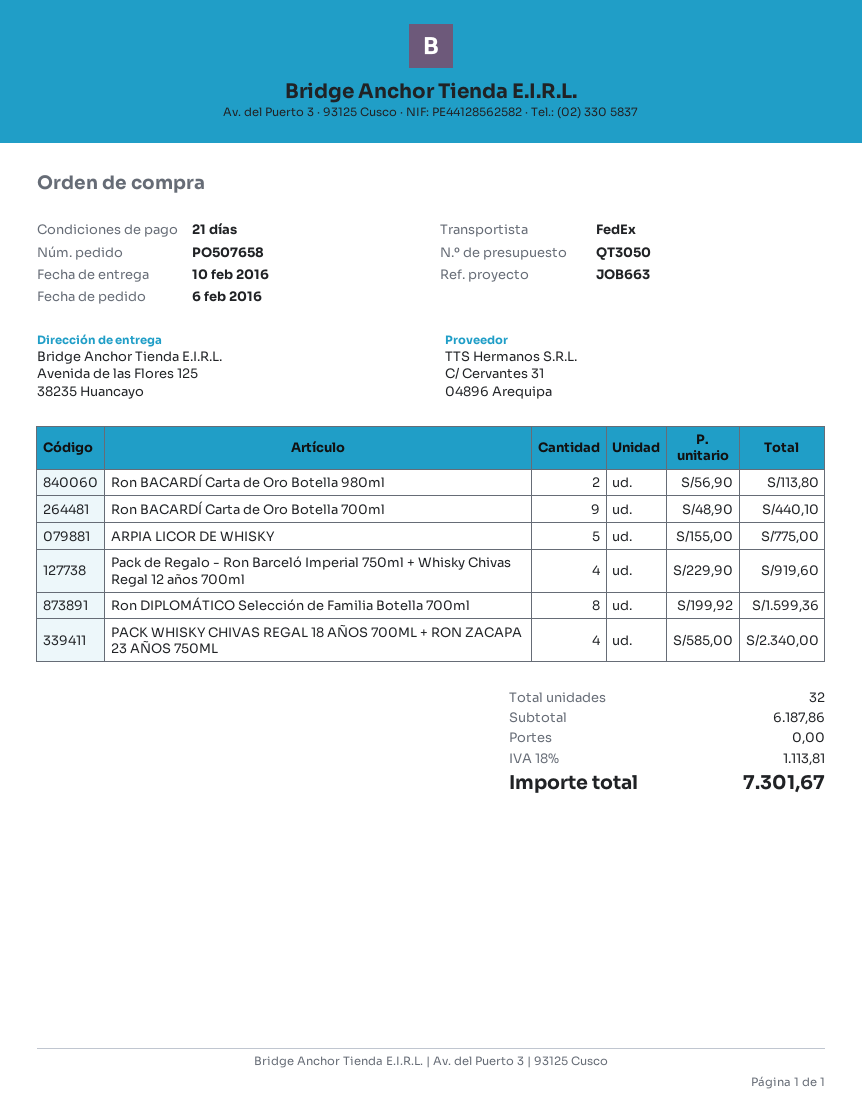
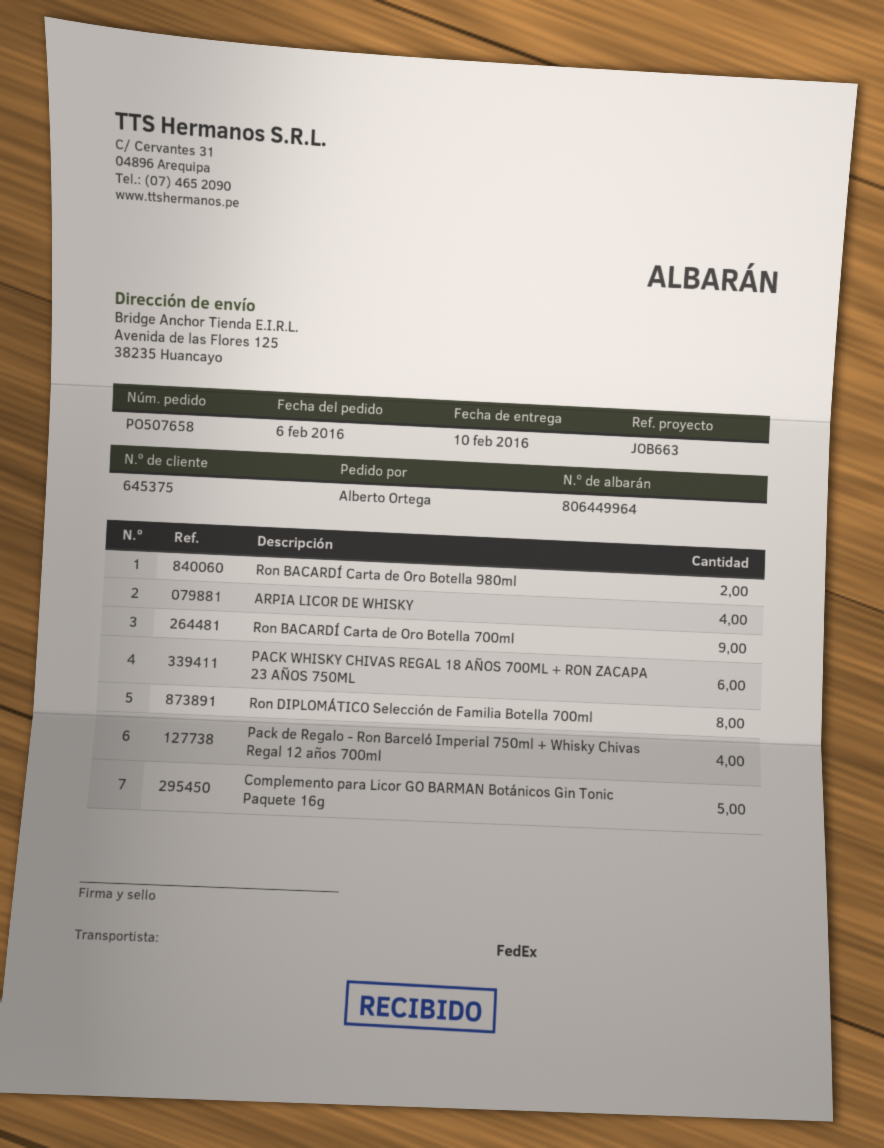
ARPIA LICOR DE WHISKY: 5 -> 4
PACK WHISKY CHIVAS REGAL 18 AÑOS 700ML + RON ZACAPA 23 AÑOS 750ML: 4 -> 6
Complemento para Licor GO BARMAN Botánicos Gin Tonic Paquete 16g: none -> 5

